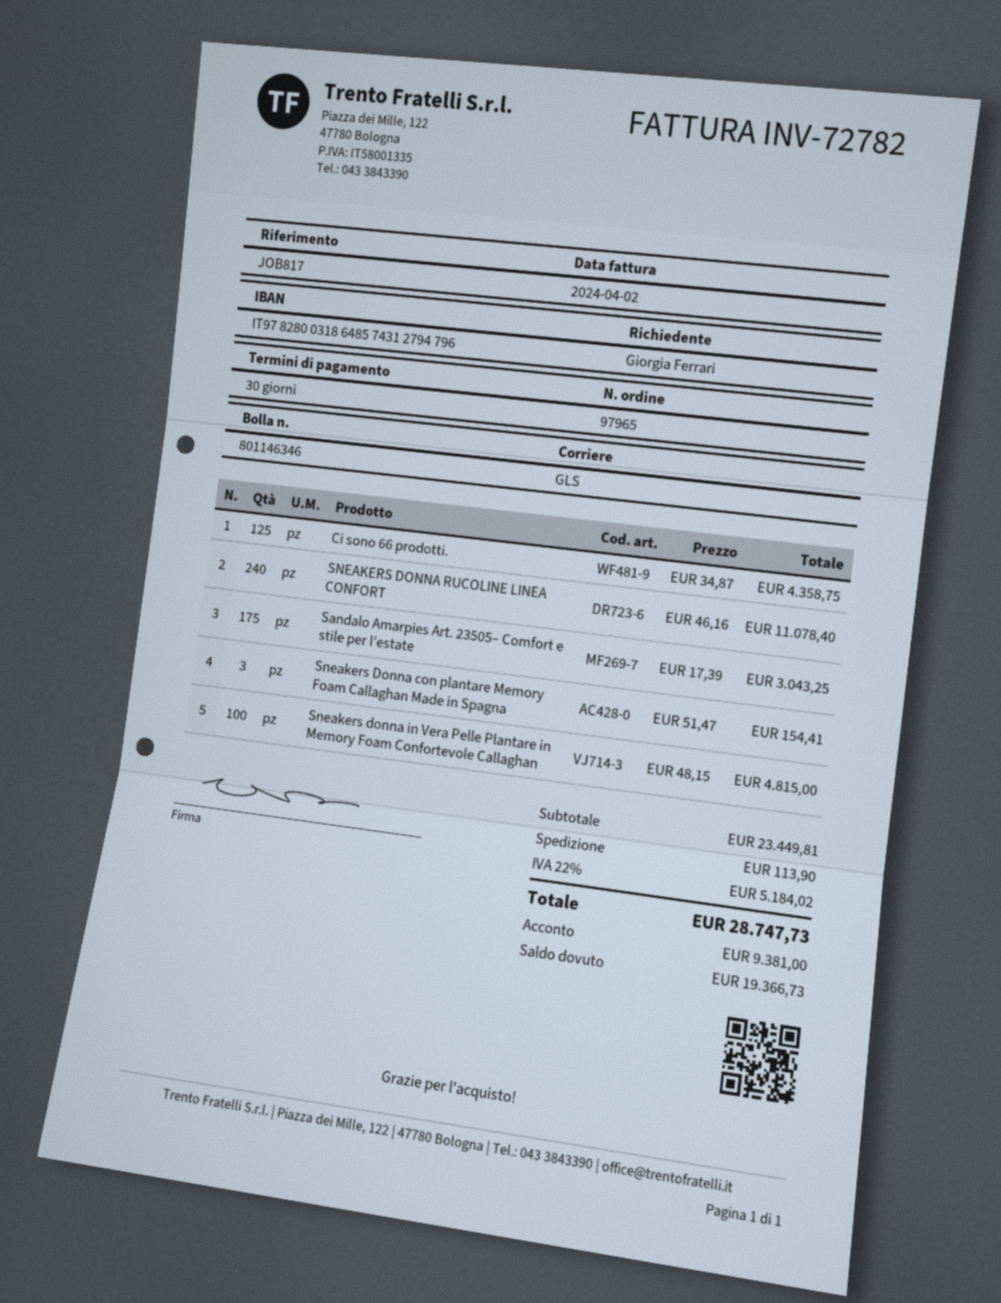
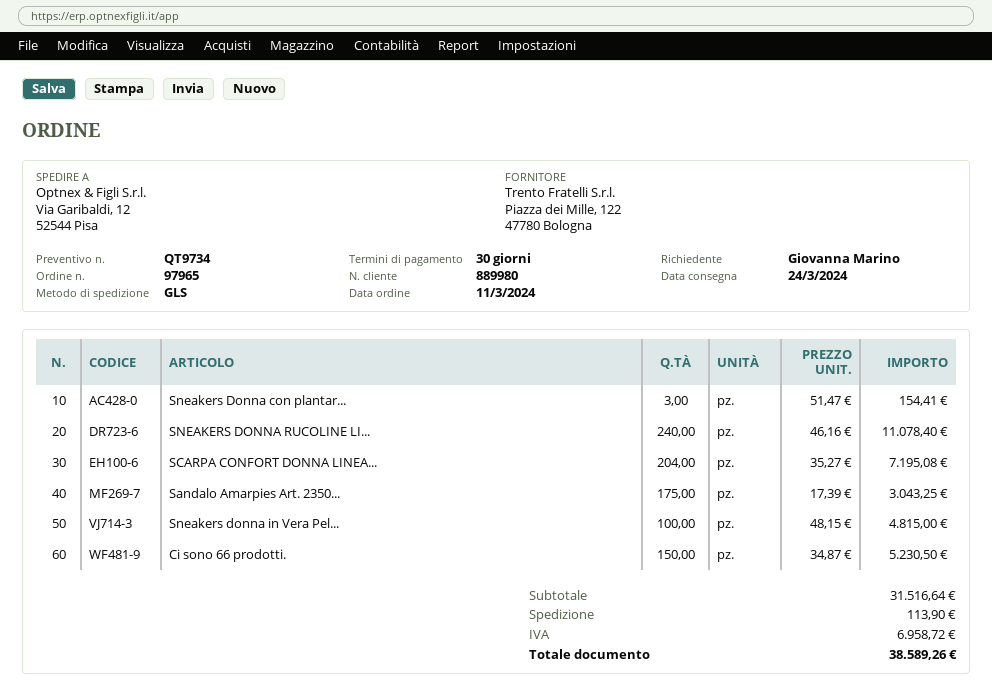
ordered by: Giorgia Ferrari -> Giovanna Marino
Ci sono 66 prodotti.: 125 x 34.87 = 4358.75 -> 150 x 34.87 = 5230.50
SCARPA CONFORT DONNA LINEA...: none -> 204 x 35.27 = 7195.08
subtotal: 23449.81 -> 31516.64
tax: 5184.02 -> 6958.72
total: 28747.73 -> 38589.26

